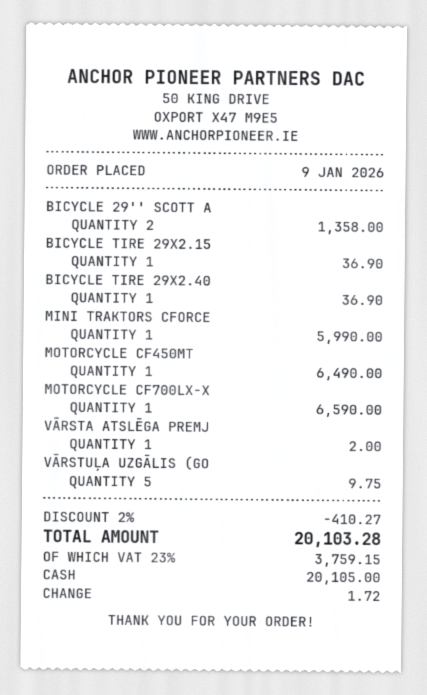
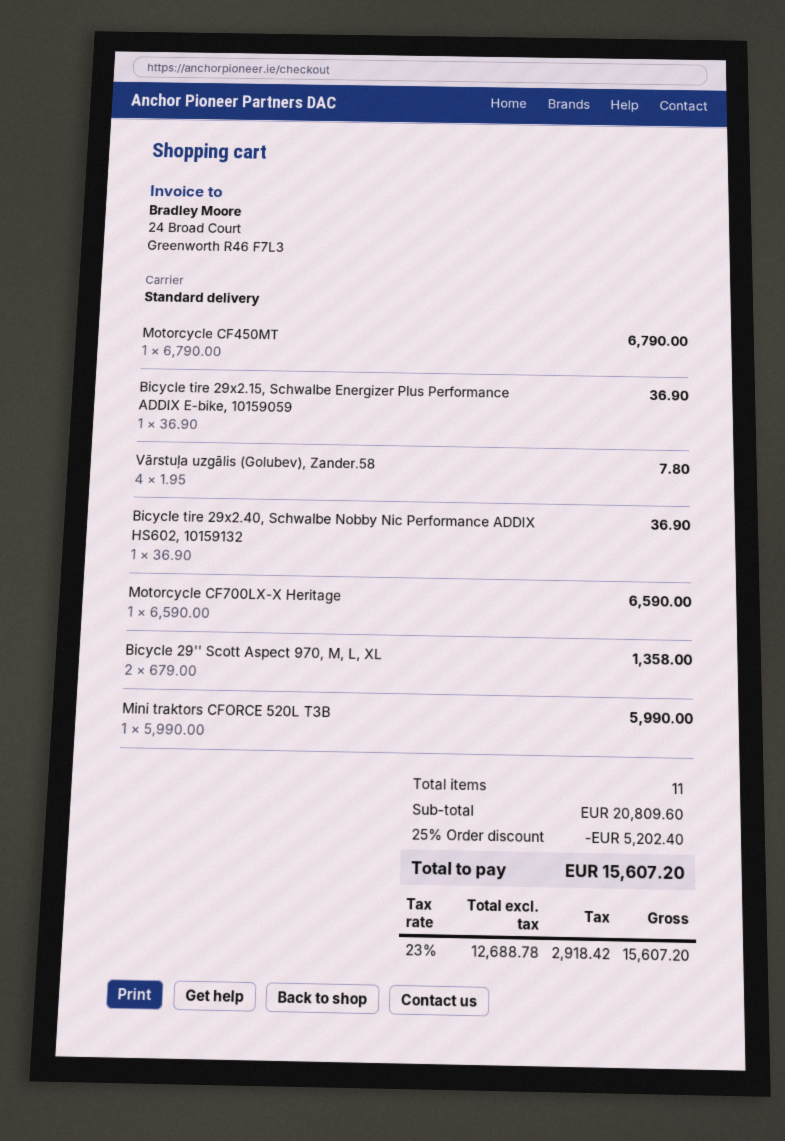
MOTORCYCLE CF450MT: 1 for 6490.00 -> 1 for 6790.00
VĀRSTA ATSLĒGA PREMJ: 1 for 2.00 -> none
VĀRSTUĻA UZGĀLIS (GO: 5 for 9.75 -> 4 for 7.80
discount: 2% = 410.27 -> 25% = 5202.40
tax: 23% = 3759.15 -> 23% = 2918.42
total: 20103.28 -> 15607.20

